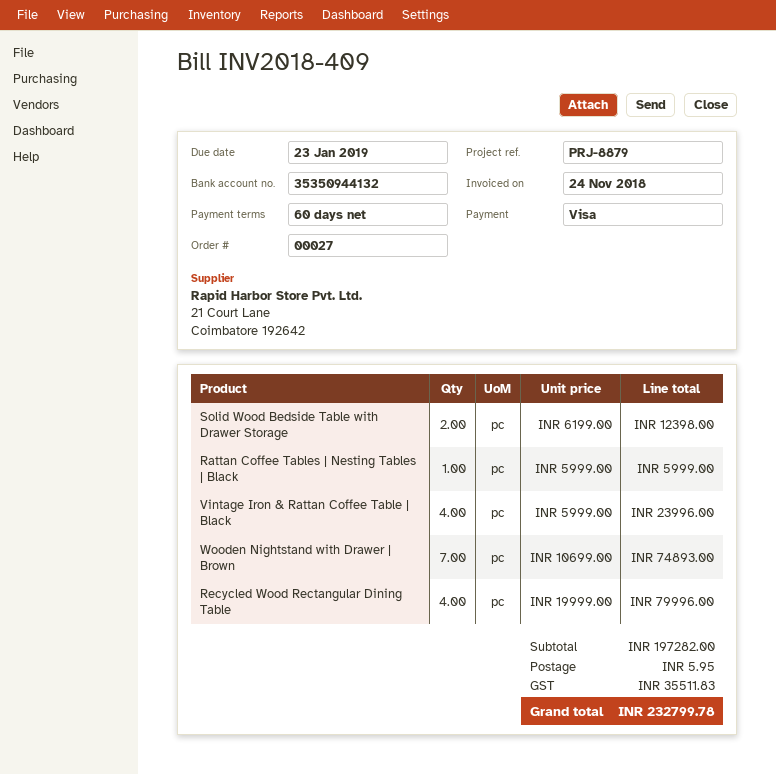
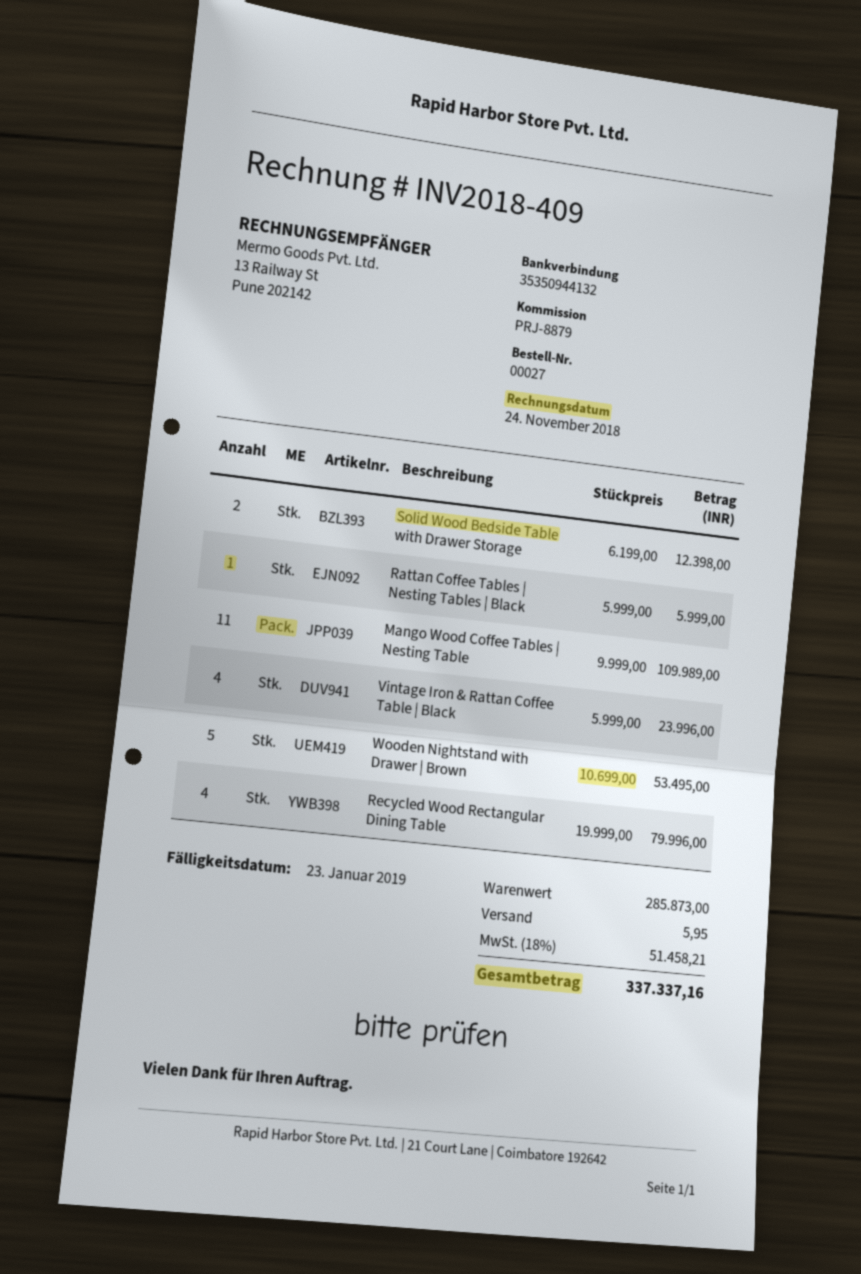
Wooden Nightstand with Drawer | Brown: 7 x 10699.00 = 74893.00 -> 5 x 10699.00 = 53495.00
Mango Wood Coffee Tables | Nesting Table: none -> 11 x 9999.00 = 109989.00
subtotal: 197282.00 -> 285873.00
tax: 35511.83 -> 51458.21
total: 232799.78 -> 337337.16

